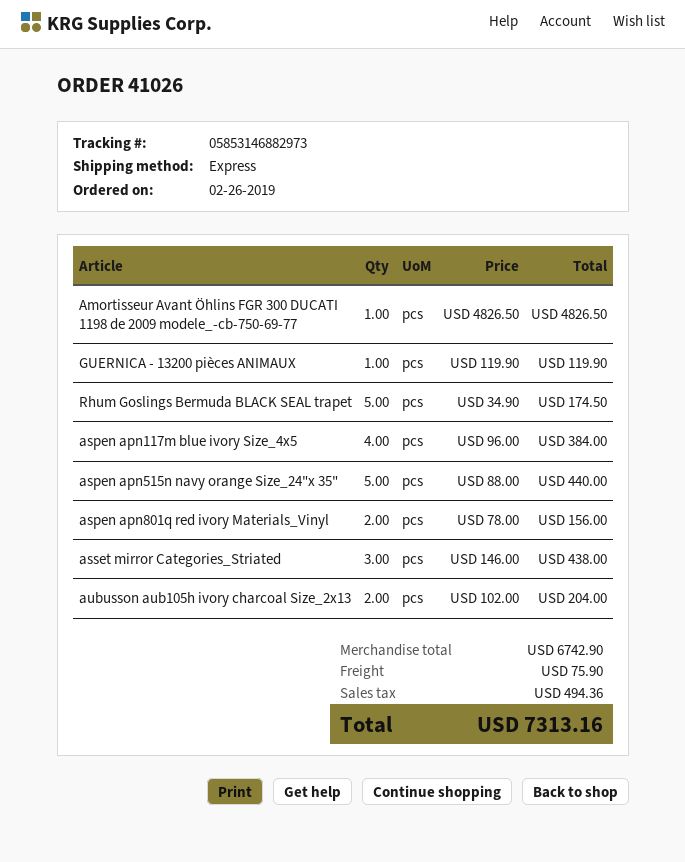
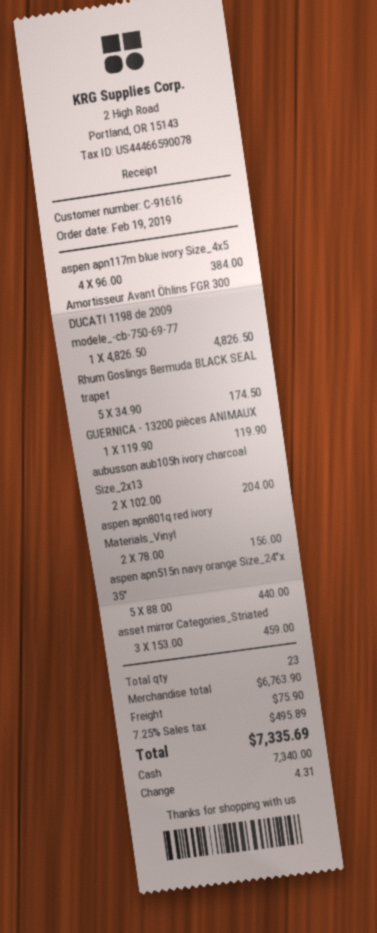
order date: 2019-02-26 -> 2019-02-19
asset mirror Categories_Striated: 3 x 146.00 = 438.00 -> 3 x 153.00 = 459.00
subtotal: 6742.90 -> 6763.90
tax: 494.36 -> 495.89
total: 7313.16 -> 7335.69

